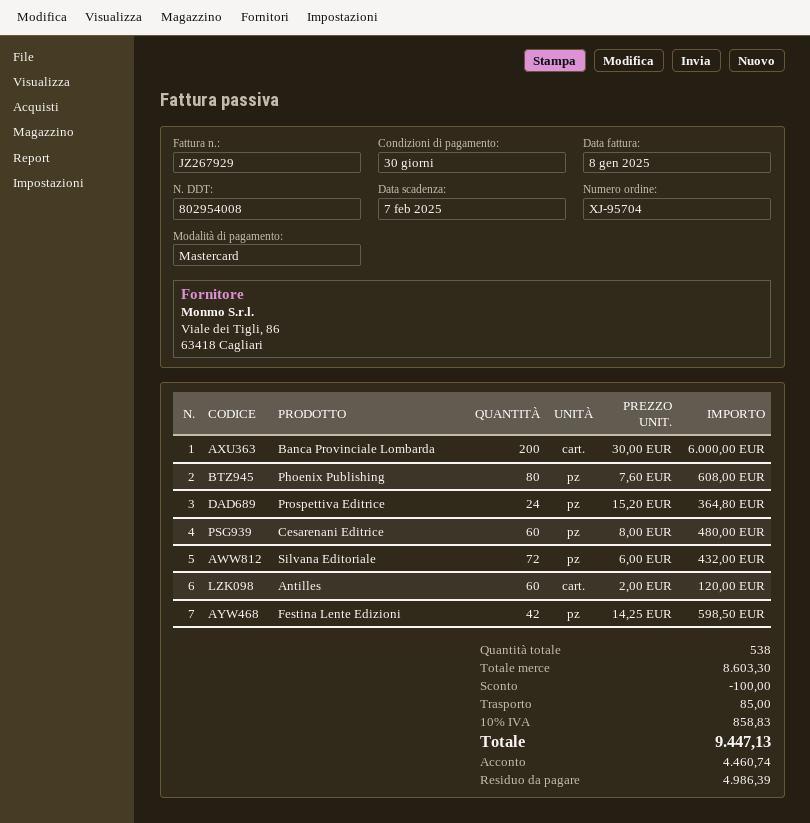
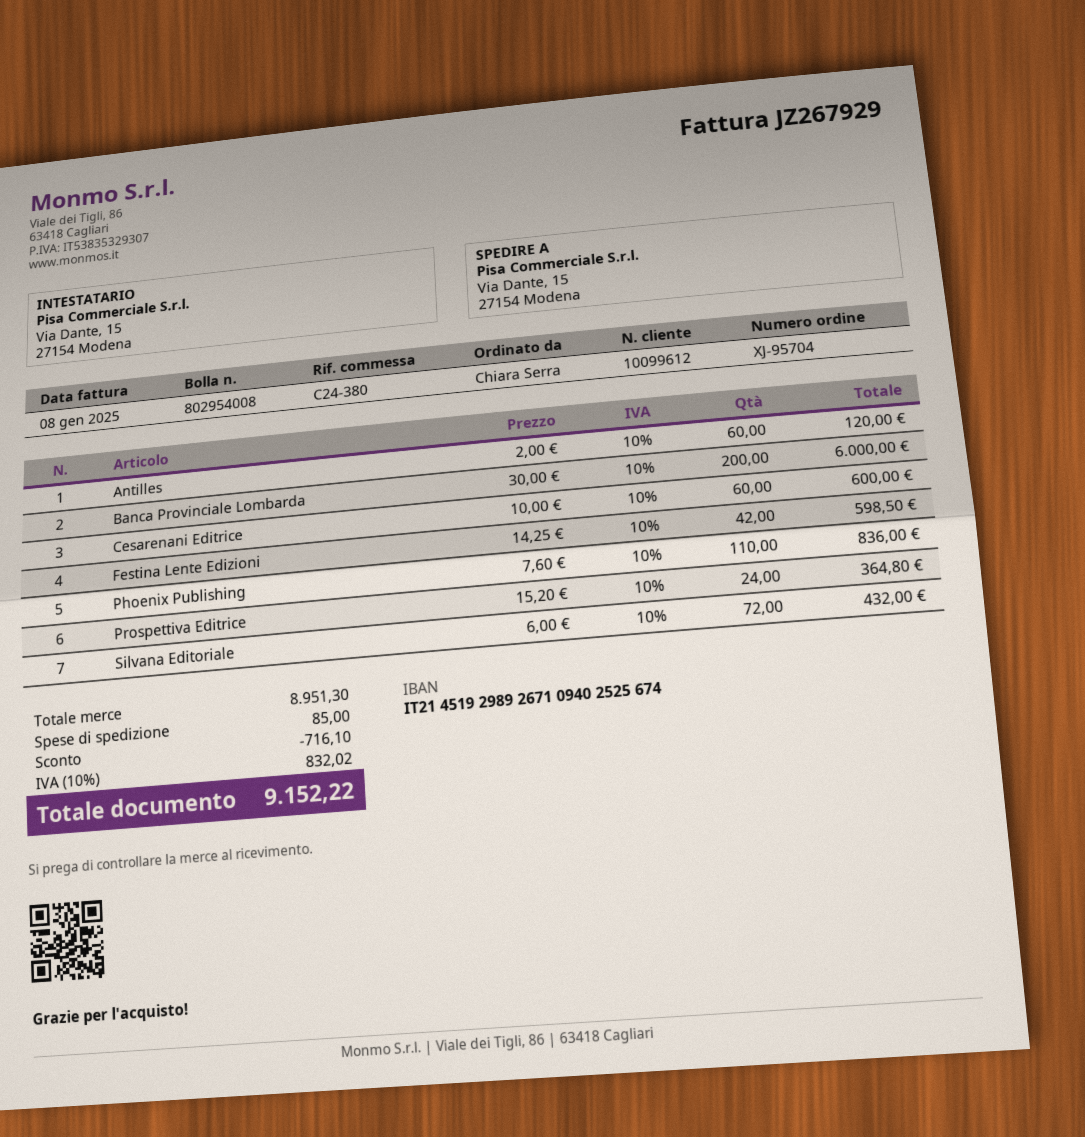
Phoenix Publishing: 80 x 7.60 = 608.00 -> 110 x 7.60 = 836.00
Cesarenani Editrice: 60 x 8.00 = 480.00 -> 60 x 10.00 = 600.00
subtotal: 8603.30 -> 8951.30
discount: 100.00 -> 716.10
tax: 10% = 858.83 -> 10% = 832.02
total: 9447.13 -> 9152.22

